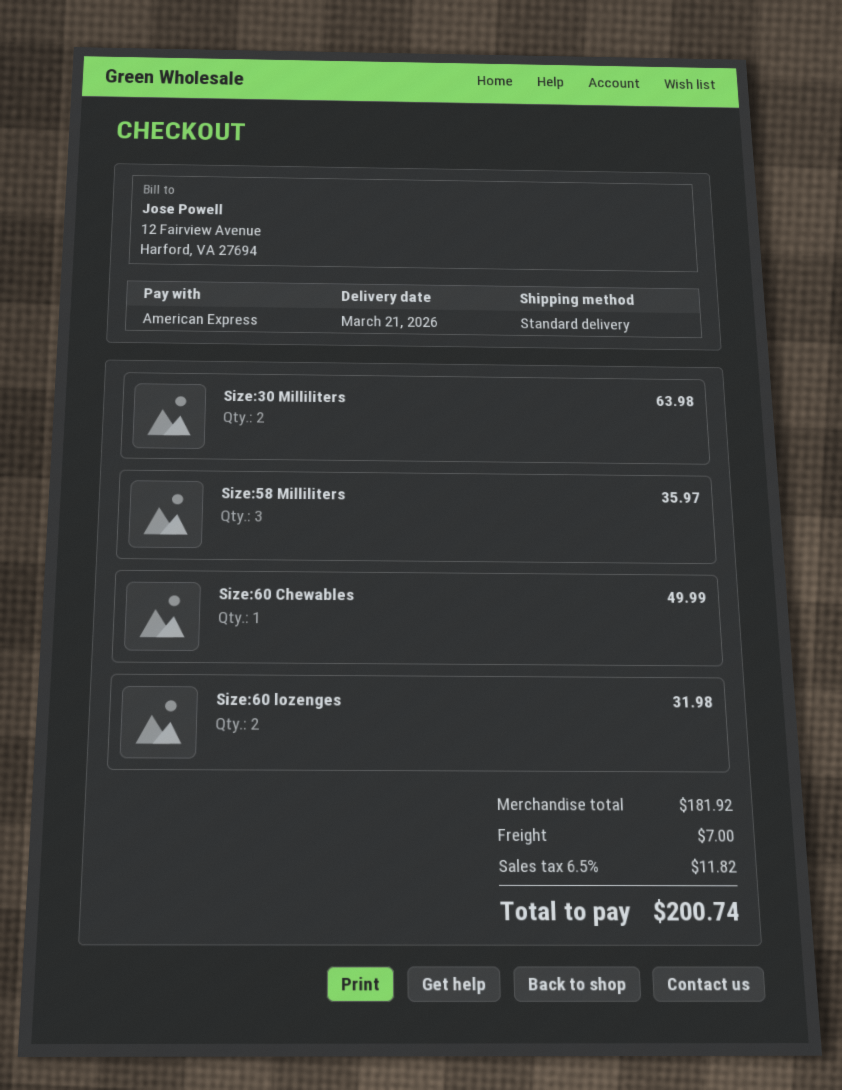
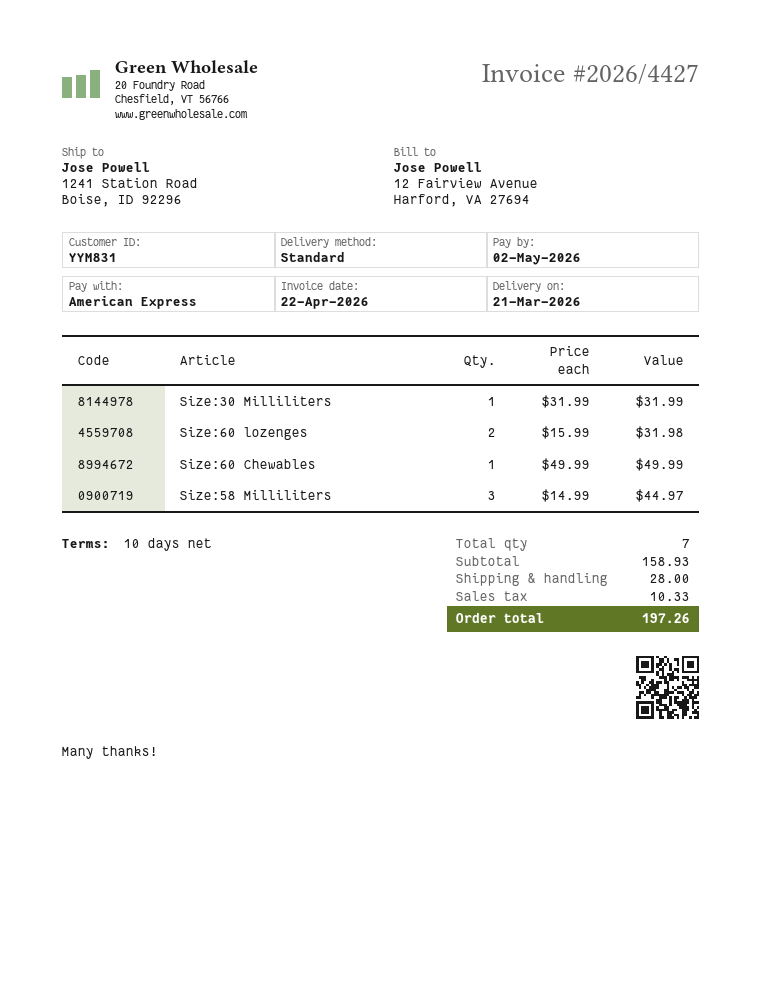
Size:30 Milliliters: 2 for 63.98 -> 1 for 31.99
Size:58 Milliliters: 3 for 35.97 -> 3 for 44.97
subtotal: 181.92 -> 158.93
shipping: 7.00 -> 28.00
tax: 11.82 -> 10.33
total: 200.74 -> 197.26

